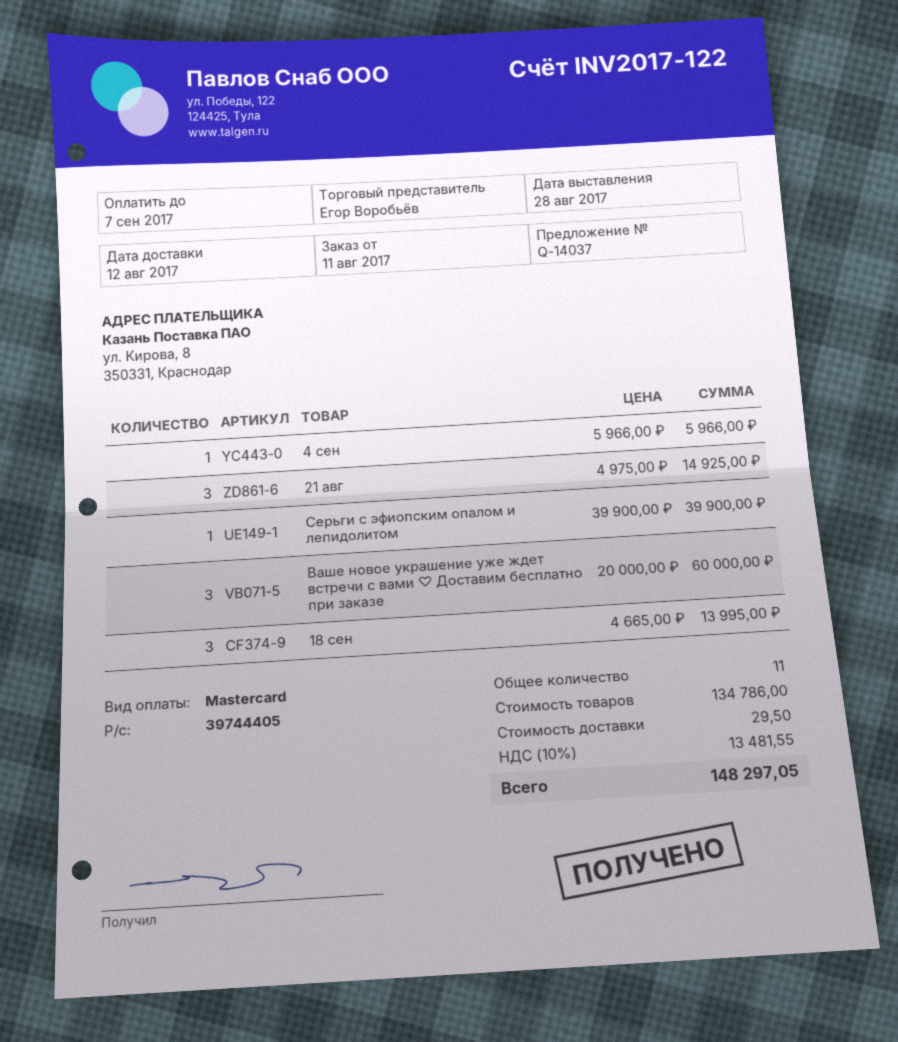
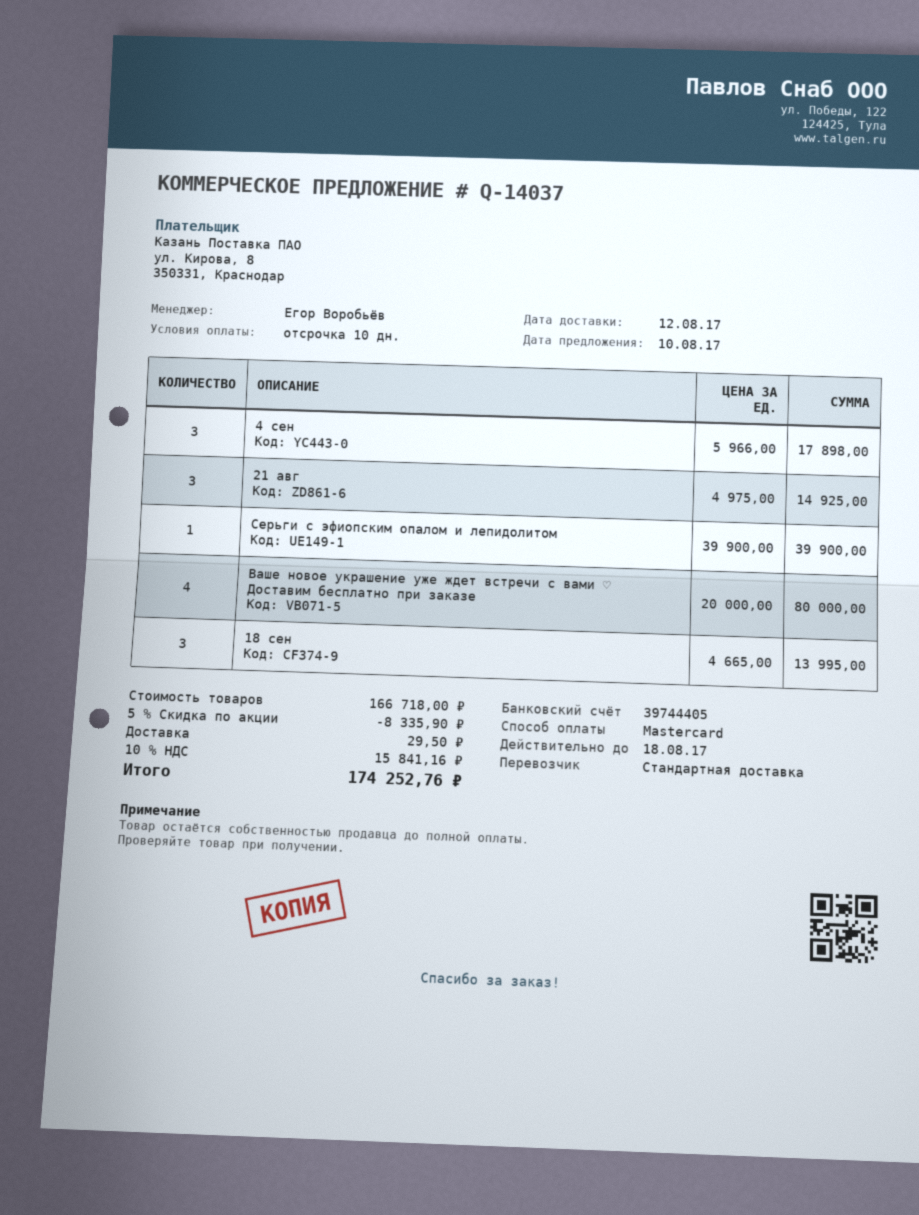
4 сен: 1 x 5966.00 = 5966.00 -> 3 x 5966.00 = 17898.00
Ваше новое украшение уже ждет встречи с вами ♡ Доставим бесплатно при заказе: 3 x 20000.00 = 60000.00 -> 4 x 20000.00 = 80000.00
subtotal: 134786.00 -> 166718.00
discount: none -> 5% = 8335.90
tax: 10% = 13481.55 -> 10% = 15841.16
total: 148297.05 -> 174252.76

